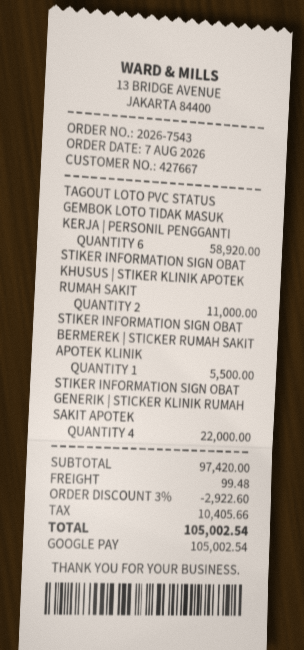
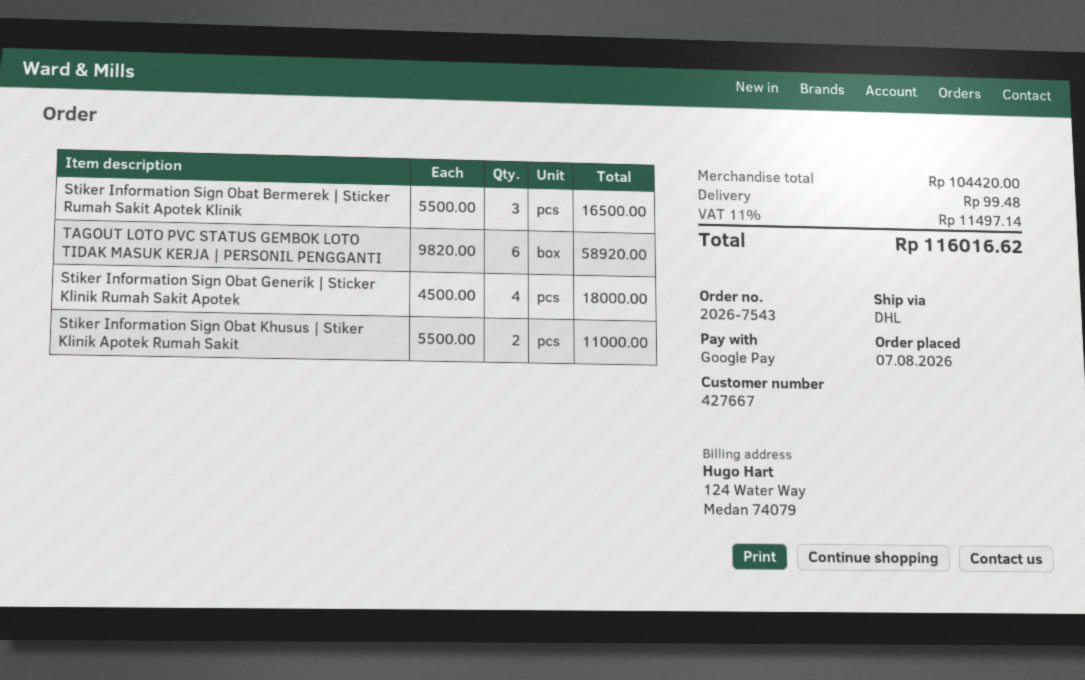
STIKER INFORMATION SIGN OBAT BERMEREK | STICKER RUMAH SAKIT APOTEK KLINIK: 1 for 5500.00 -> 3 for 16500.00
STIKER INFORMATION SIGN OBAT GENERIK | STICKER KLINIK RUMAH SAKIT APOTEK: 4 for 22000.00 -> 4 for 18000.00
subtotal: 97420.00 -> 104420.00
discount: 3% = 2922.60 -> none
tax: 10405.66 -> 11497.14
total: 105002.54 -> 116016.62

